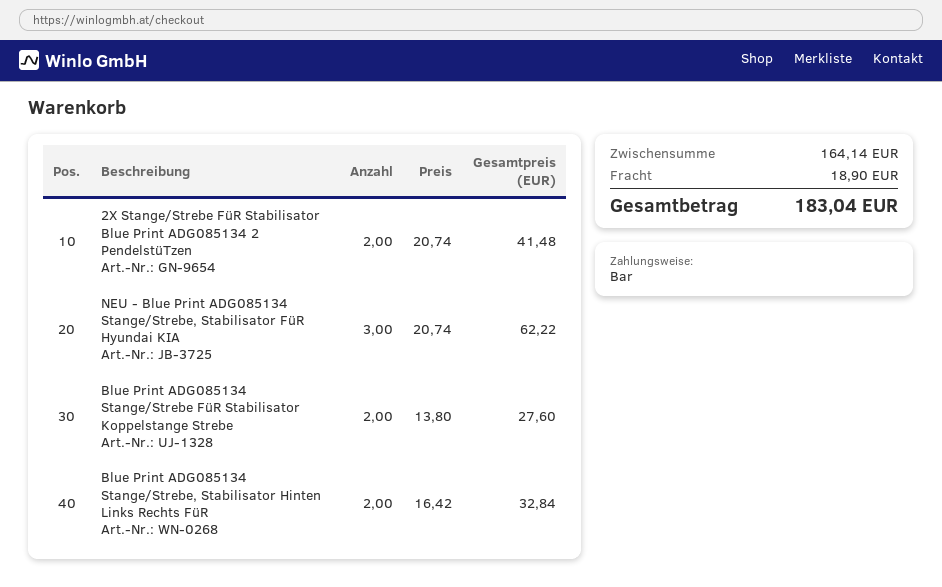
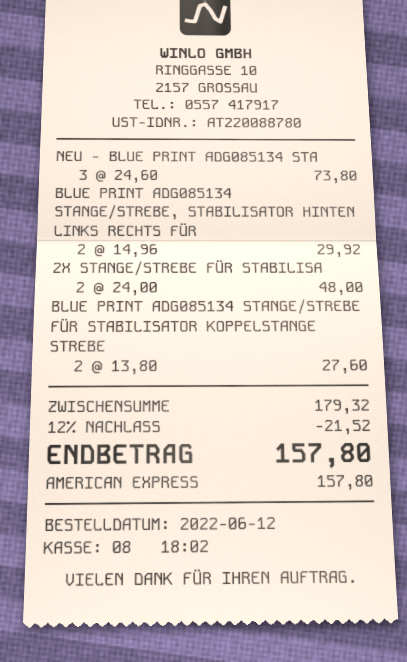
payment method: cash -> American Express
2X Stange/Strebe FüR Stabilisator Blue Print ADG085134 2 PendelstüTzen: 2 x 20.74 = 41.48 -> 2 x 24.00 = 48.00
NEU - Blue Print ADG085134 Stange/Strebe, Stabilisator FüR Hyundai KIA: 3 x 20.74 = 62.22 -> 3 x 24.60 = 73.80
Blue Print ADG085134 Stange/Strebe, Stabilisator Hinten Links Rechts FüR: 2 x 16.42 = 32.84 -> 2 x 14.96 = 29.92
subtotal: 164.14 -> 179.32
discount: none -> 12% = 21.52
shipping: 18.90 -> none
total: 183.04 -> 157.80

